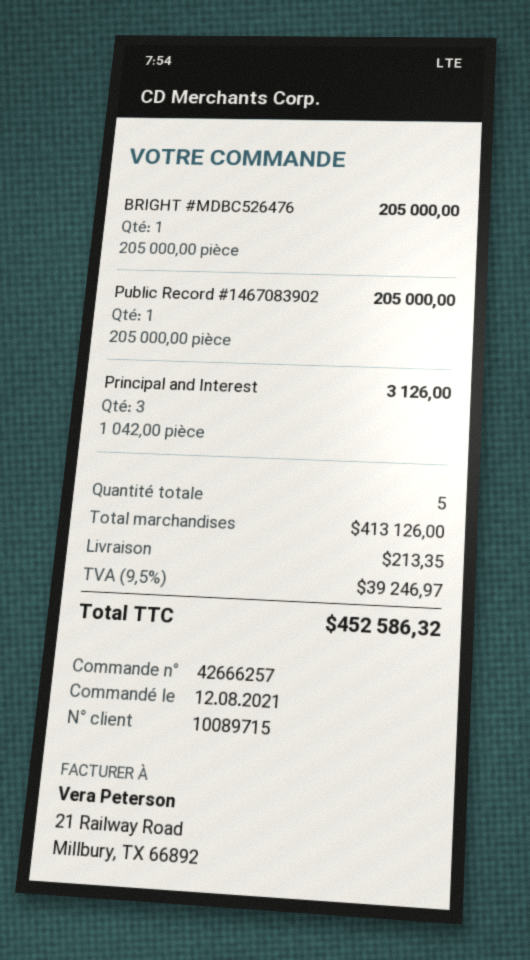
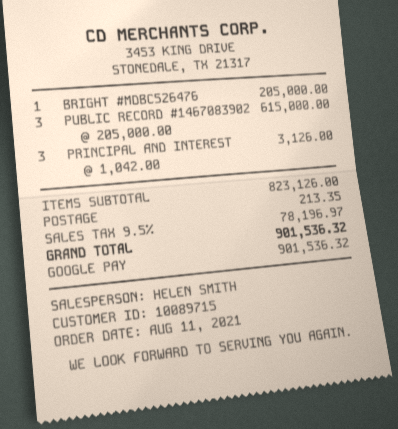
order date: 2021-08-12 -> 2021-08-11
Public Record #1467083902: 1 x 205000.00 = 205000.00 -> 3 x 205000.00 = 615000.00
subtotal: 413126.00 -> 823126.00
tax: 9.5% = 39246.97 -> 9.5% = 78196.97
total: 452586.32 -> 901536.32

